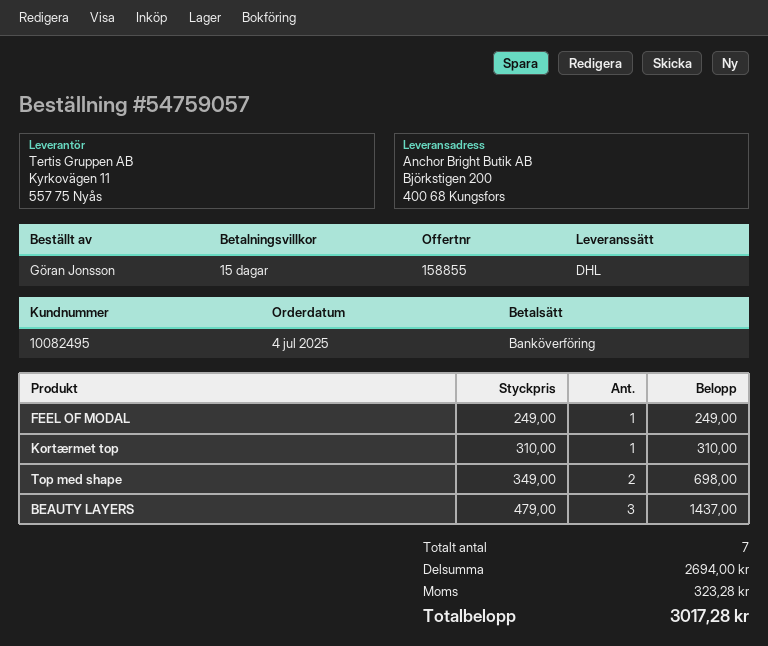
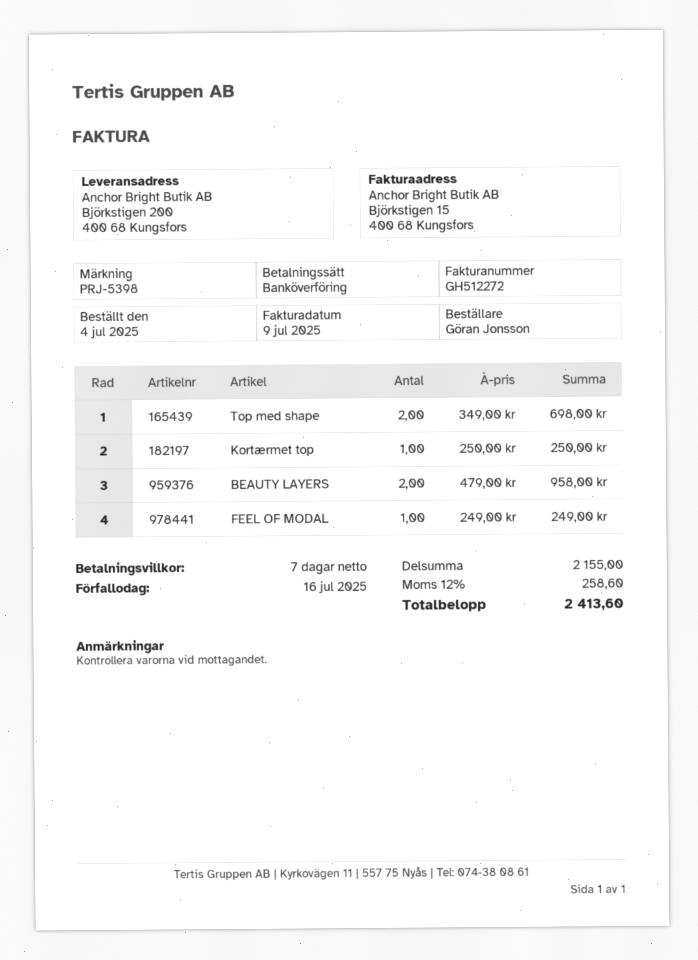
payment terms: 15 days -> 7 days
Kortærmet top: 1 x 310.00 = 310.00 -> 1 x 250.00 = 250.00
BEAUTY LAYERS: 3 x 479.00 = 1437.00 -> 2 x 479.00 = 958.00
subtotal: 2694.00 -> 2155.00
tax: 323.28 -> 258.60
total: 3017.28 -> 2413.60

